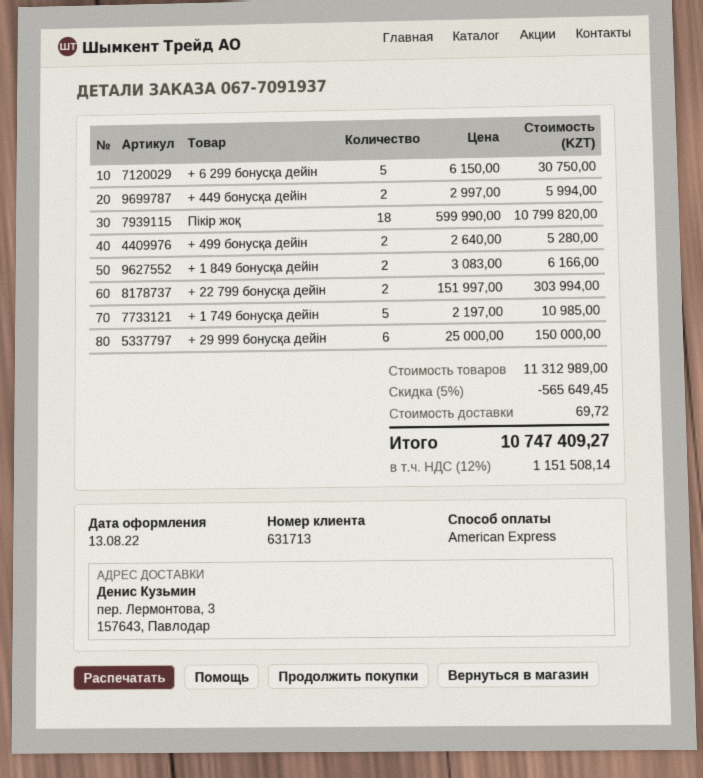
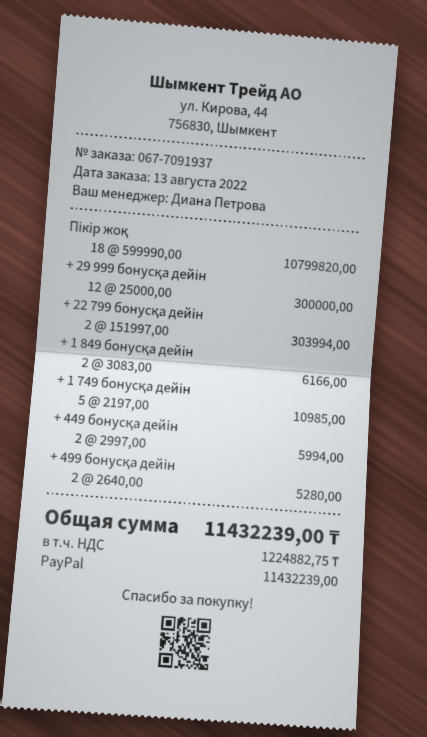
payment method: American Express -> PayPal
+ 6 299 бонусқа дейін: 5 x 6150.00 = 30750.00 -> none
+ 29 999 бонусқа дейін: 6 x 25000.00 = 150000.00 -> 12 x 25000.00 = 300000.00
discount: 5% = 565649.45 -> none
shipping: 69.72 -> none
tax: 1151508.14 -> 1224882.75
total: 10747409.27 -> 11432239.00

